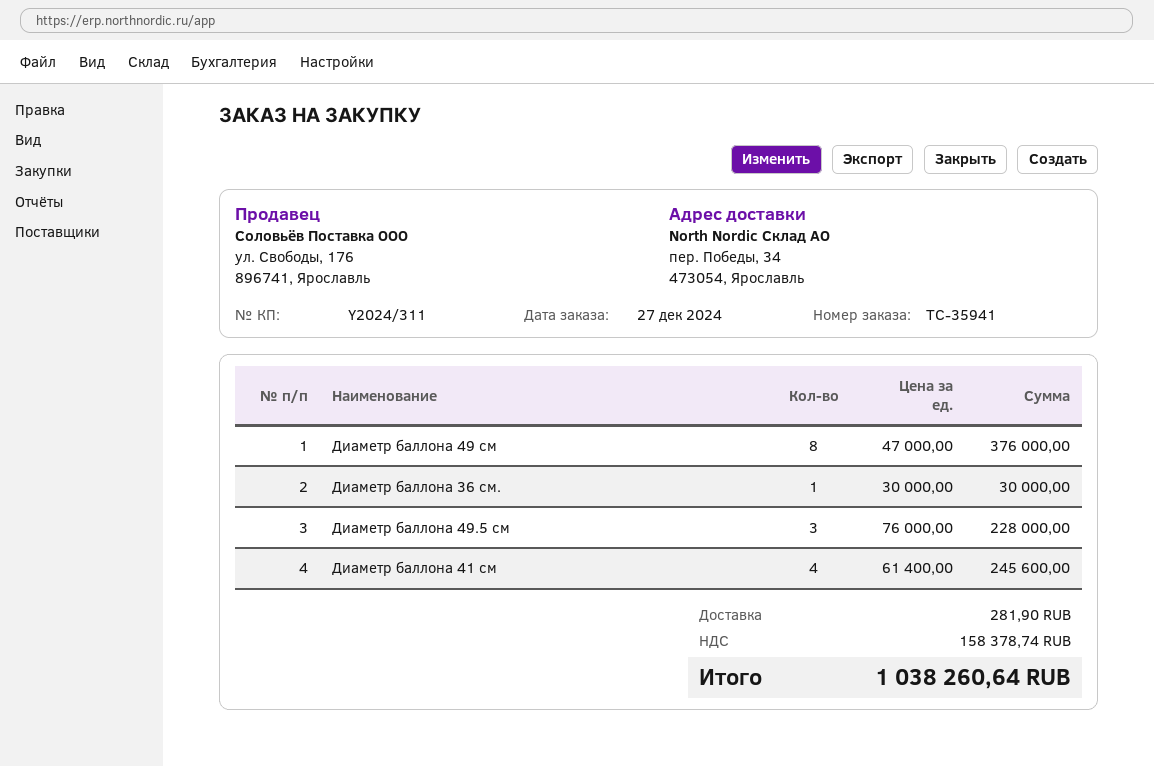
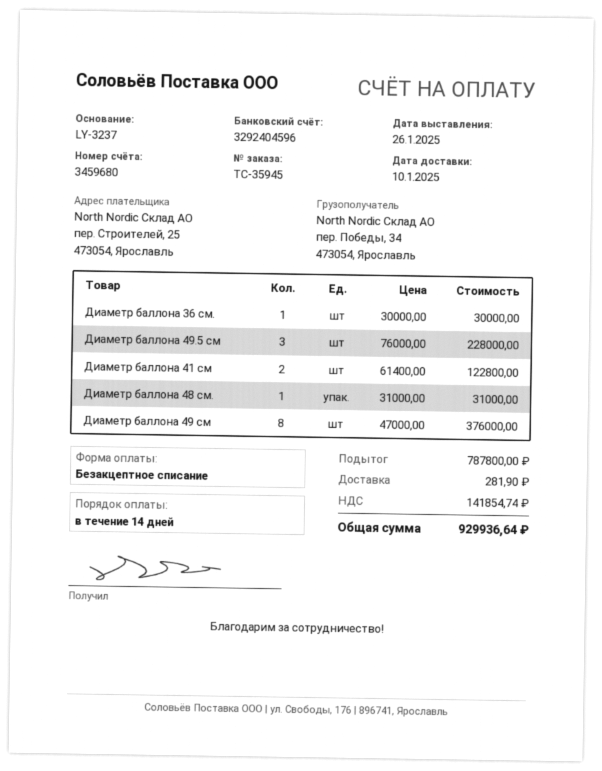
order number: TC-35941 -> TC-35945
Диаметр баллона 41 см: 4 x 61400.00 = 245600.00 -> 2 x 61400.00 = 122800.00
Диаметр баллона 48 см.: none -> 1 x 31000.00 = 31000.00
tax: 158378.74 -> 141854.74
total: 1038260.64 -> 929936.64

